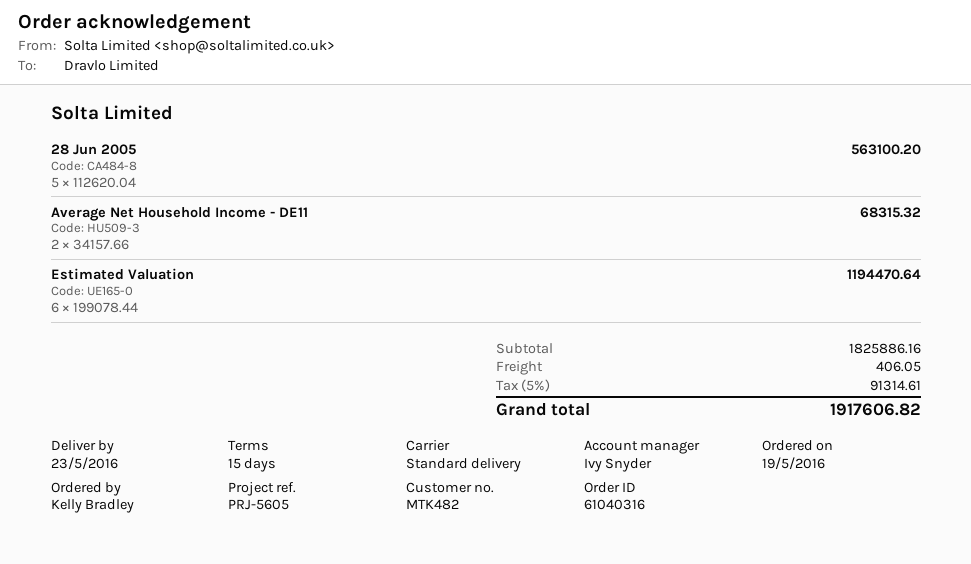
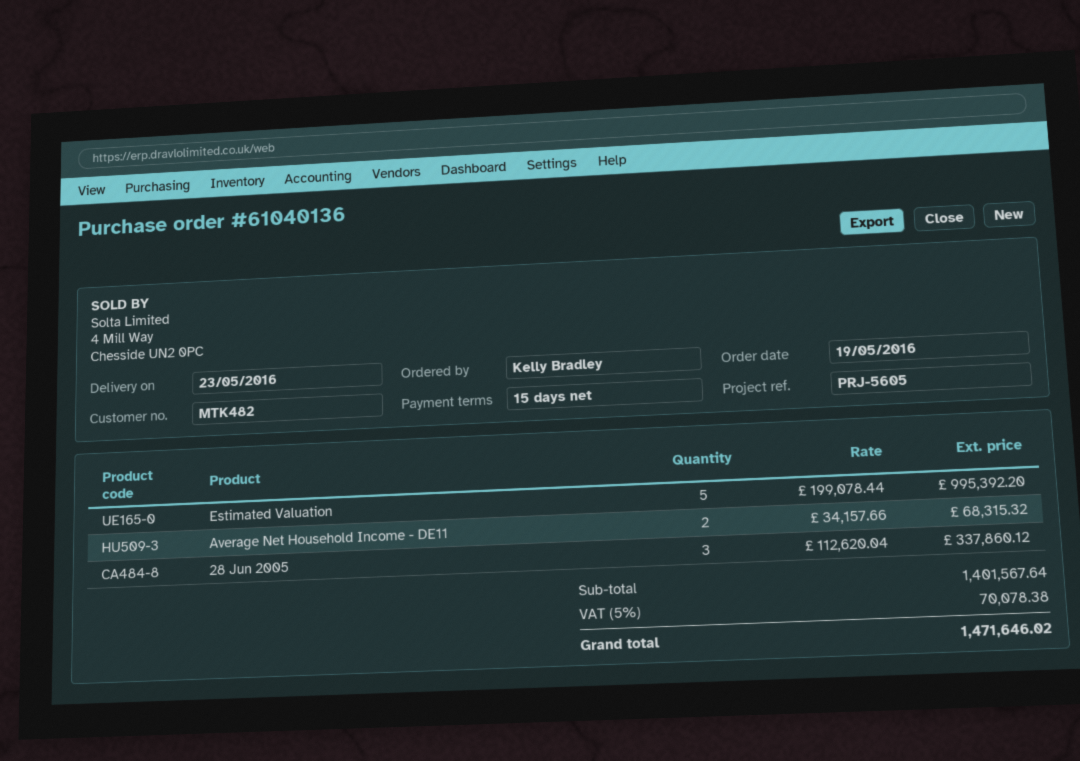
order number: 61040316 -> 61040136
28 Jun 2005: 5 x 112620.04 = 563100.20 -> 3 x 112620.04 = 337860.12
Estimated Valuation: 6 x 199078.44 = 1194470.64 -> 5 x 199078.44 = 995392.20
subtotal: 1825886.16 -> 1401567.64
shipping: 406.05 -> none
tax: 5% = 91314.61 -> 5% = 70078.38
total: 1917606.82 -> 1471646.02

